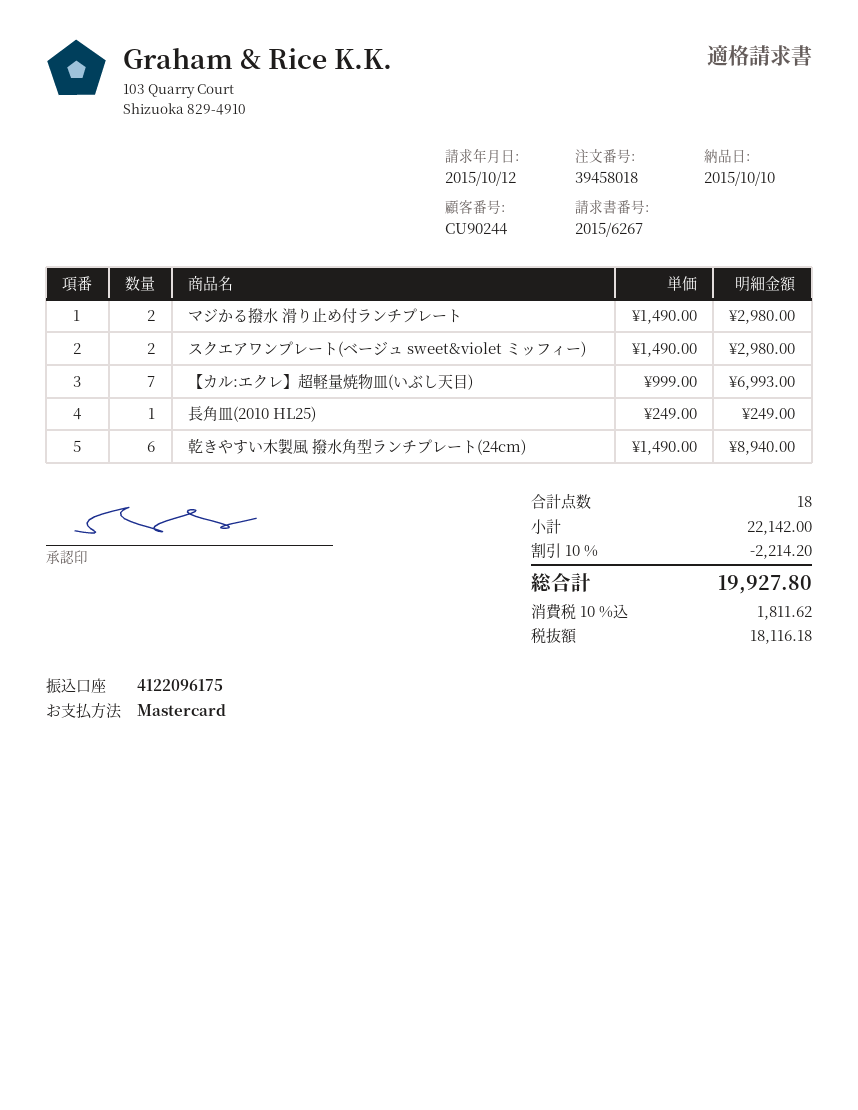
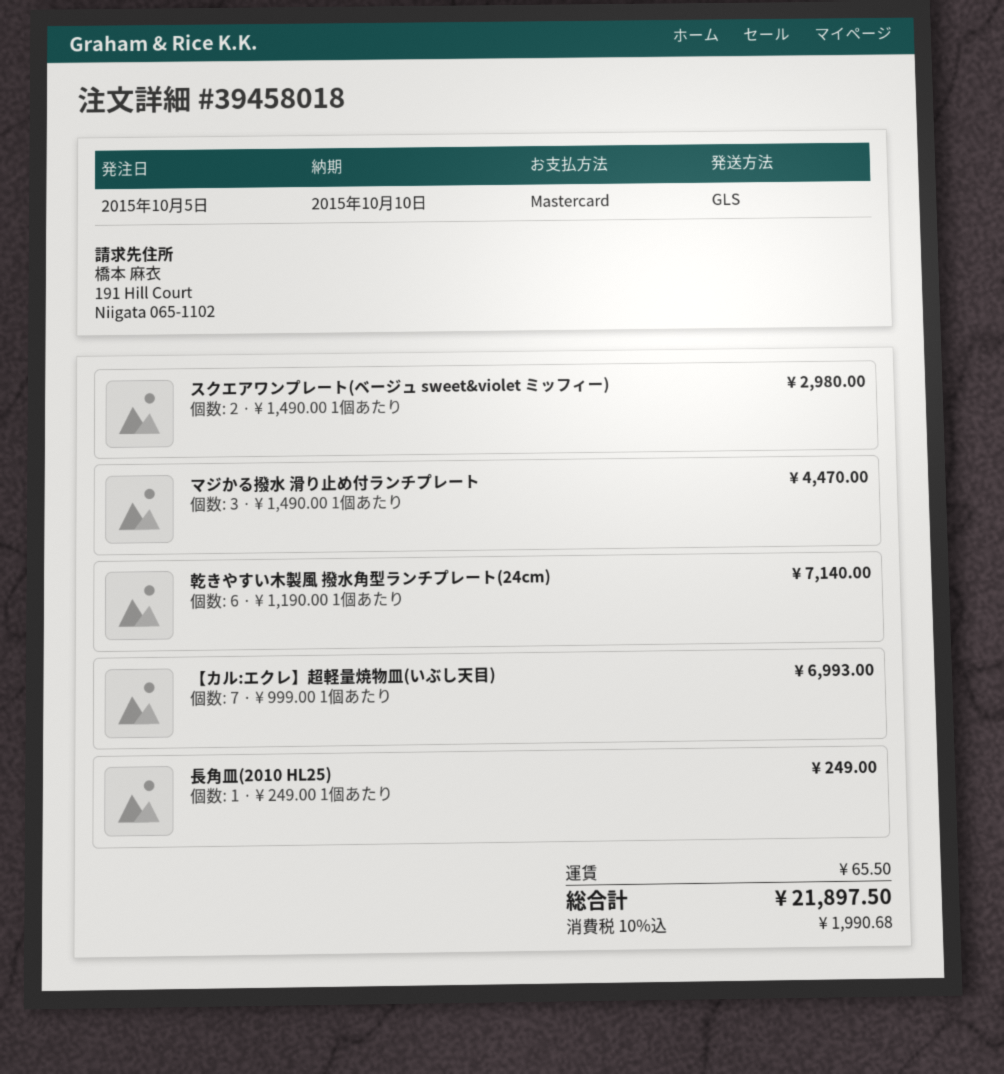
マジかる撥水 滑り止め付ランチプレート: 2 x 1490.00 = 2980.00 -> 3 x 1490.00 = 4470.00
乾きやすい木製風 撥水角型ランチプレート(24cm): 6 x 1490.00 = 8940.00 -> 6 x 1190.00 = 7140.00
discount: 10% = 2214.20 -> none
shipping: none -> 65.50
tax: 10% = 1811.62 -> 10% = 1990.68
total: 19927.80 -> 21897.50

